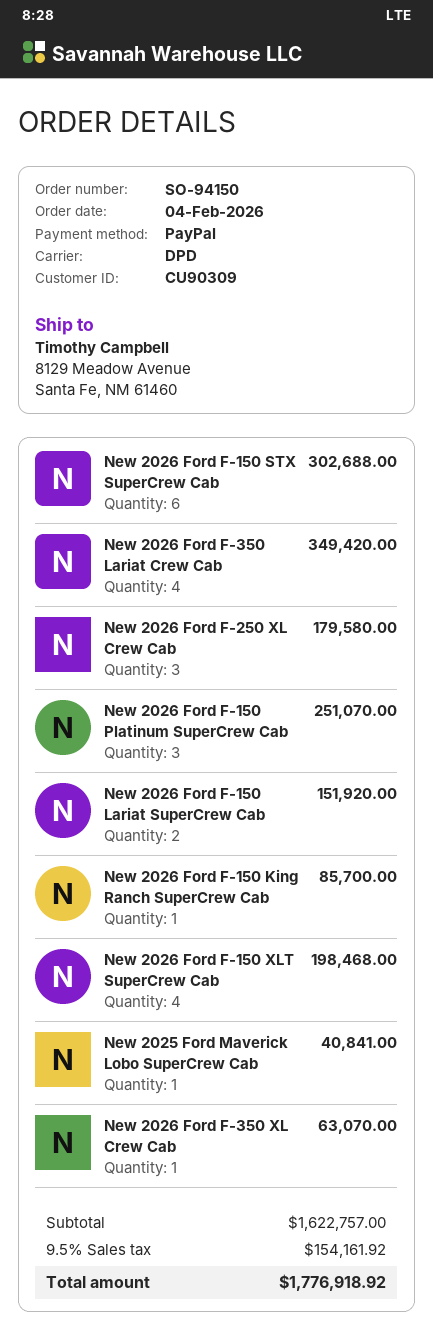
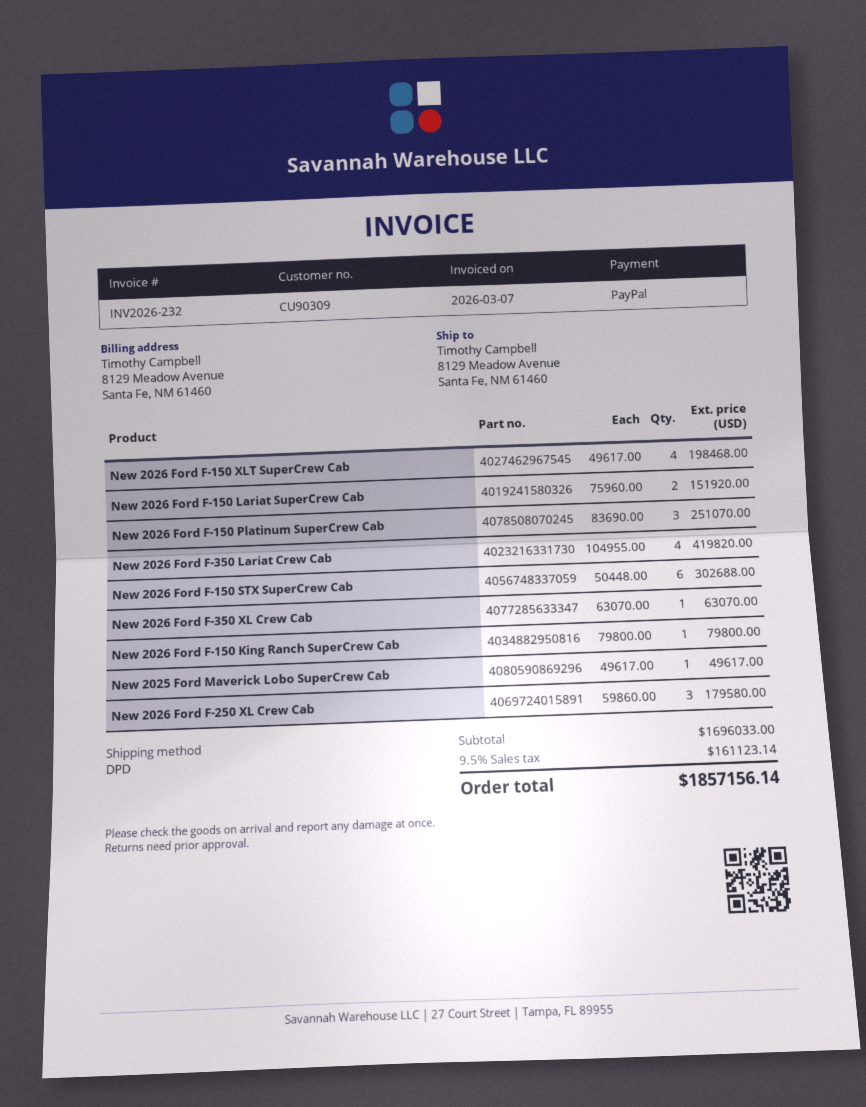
New 2026 Ford F-350 Lariat Crew Cab: 4 for 349420.00 -> 4 for 419820.00
New 2026 Ford F-150 King Ranch SuperCrew Cab: 1 for 85700.00 -> 1 for 79800.00
New 2025 Ford Maverick Lobo SuperCrew Cab: 1 for 40841.00 -> 1 for 49617.00
subtotal: 1622757.00 -> 1696033.00
tax: 9.5% = 154161.92 -> 9.5% = 161123.14
total: 1776918.92 -> 1857156.14

